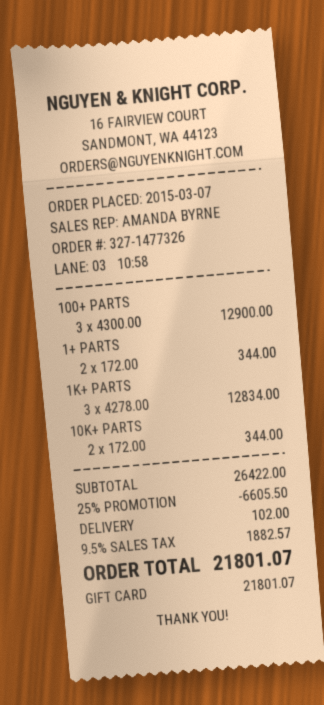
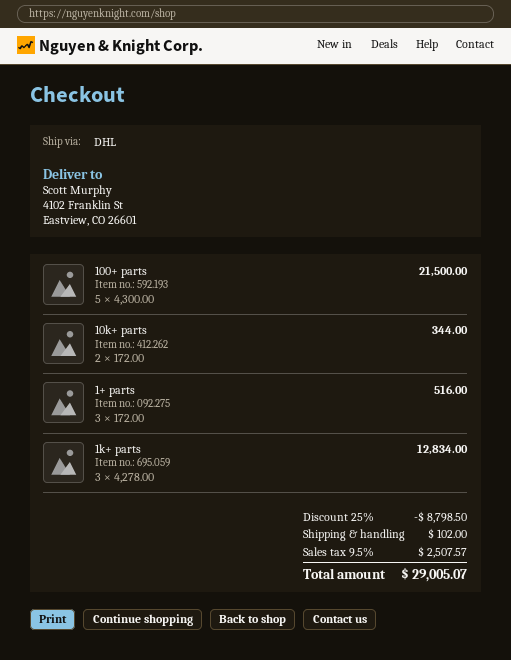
100+ PARTS: 3 x 4300.00 = 12900.00 -> 5 x 4300.00 = 21500.00
1+ PARTS: 2 x 172.00 = 344.00 -> 3 x 172.00 = 516.00
discount: 25% = 6605.50 -> 25% = 8798.50
tax: 9.5% = 1882.57 -> 9.5% = 2507.57
total: 21801.07 -> 29005.07

